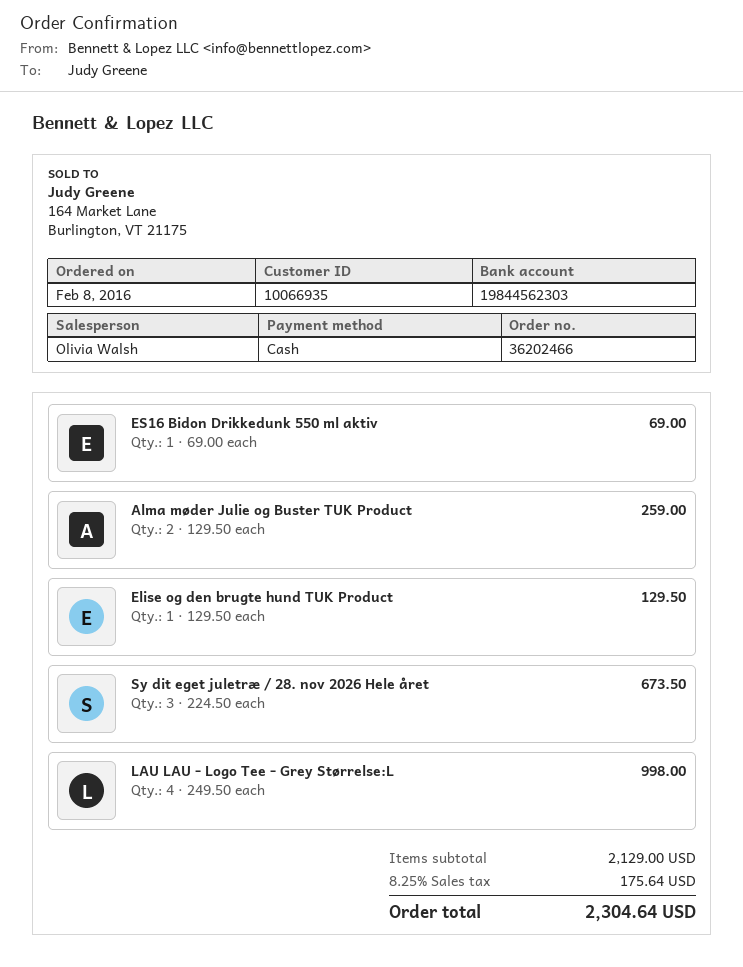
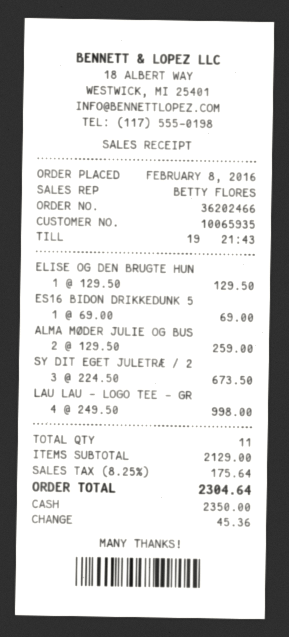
customer number: 10066935 -> 10065935
sales rep: Olivia Walsh -> BETTY FLORES

